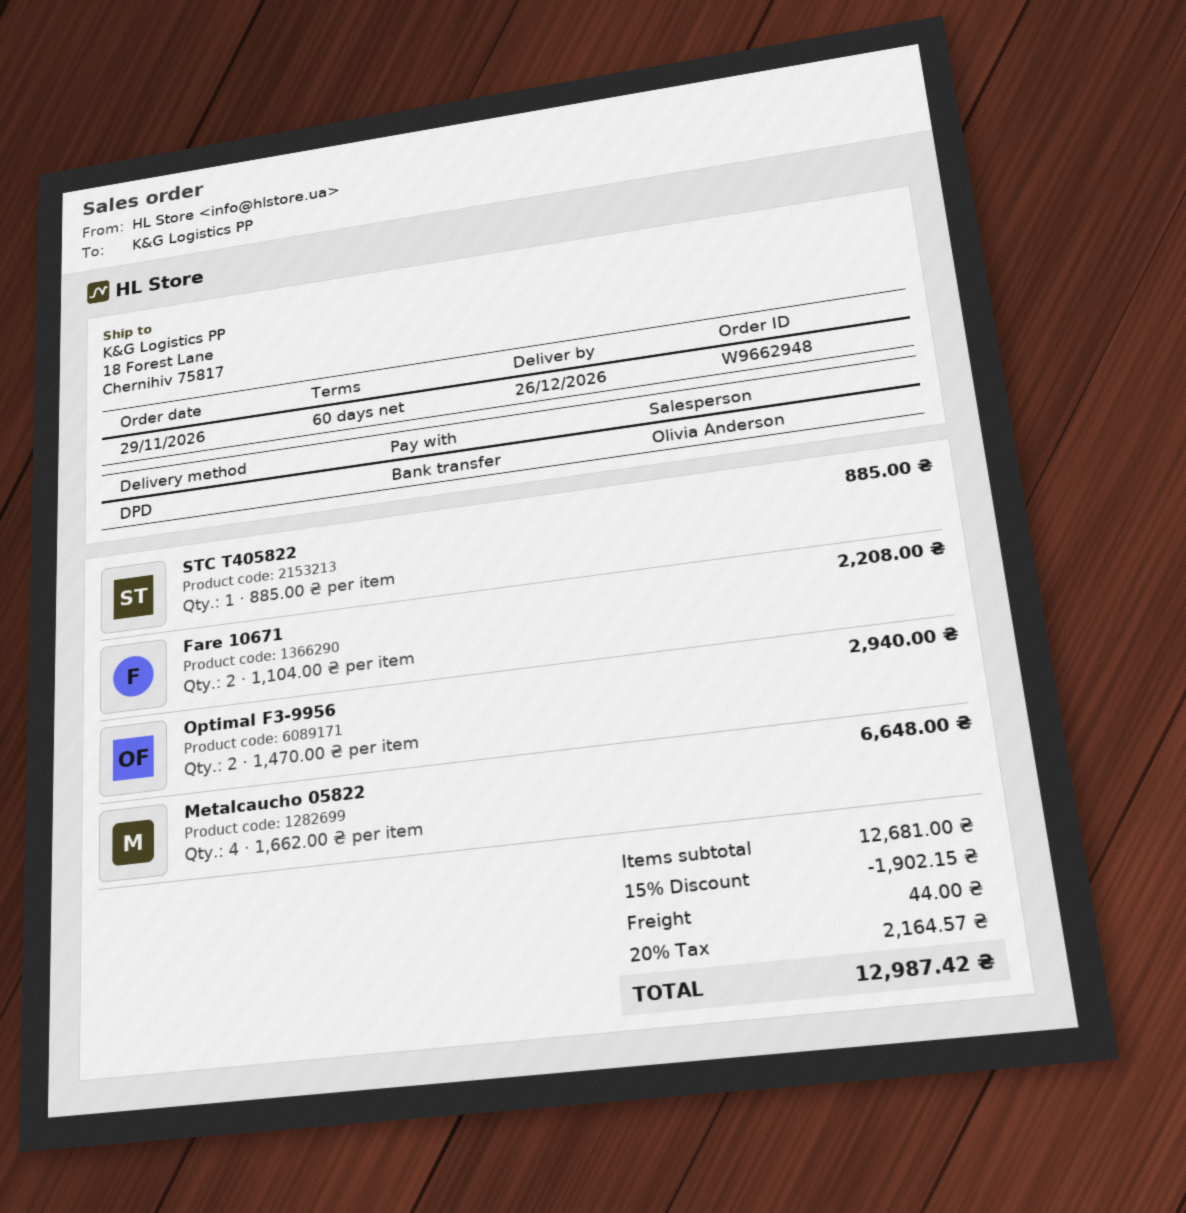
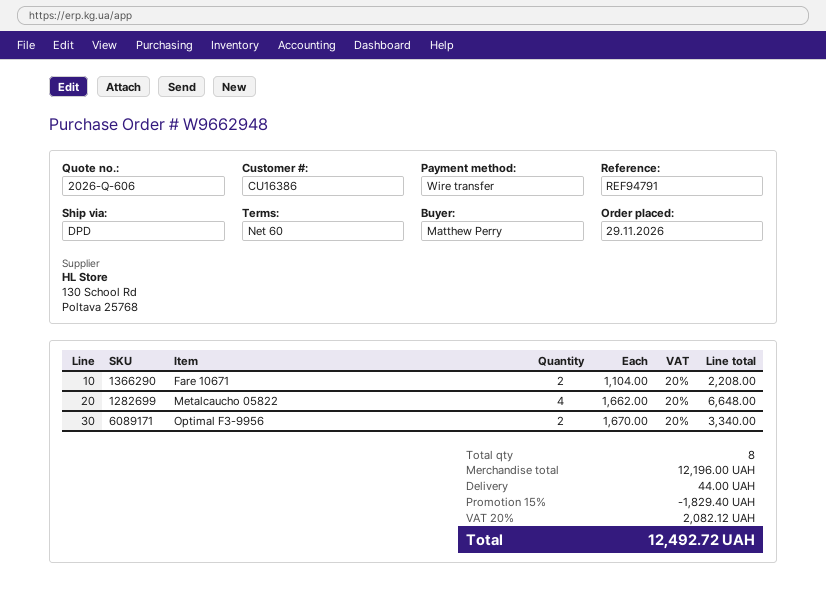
STC T405822: 1 x 885.00 = 885.00 -> none
Optimal F3-9956: 2 x 1470.00 = 2940.00 -> 2 x 1670.00 = 3340.00
subtotal: 12681.00 -> 12196.00
discount: 15% = 1902.15 -> 15% = 1829.40
tax: 20% = 2164.57 -> 20% = 2082.12
total: 12987.42 -> 12492.72

